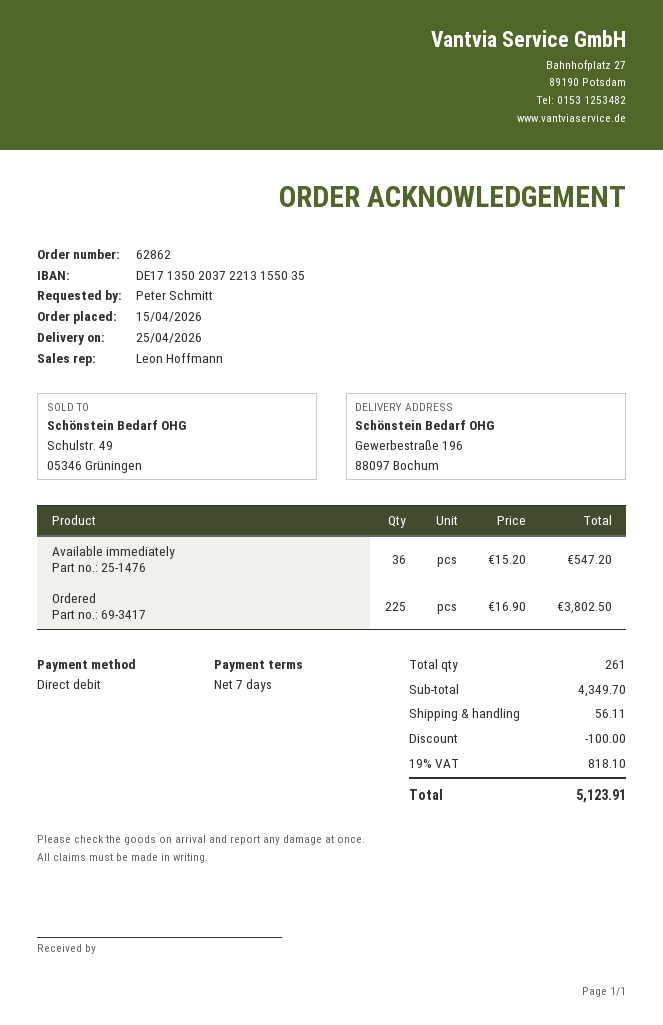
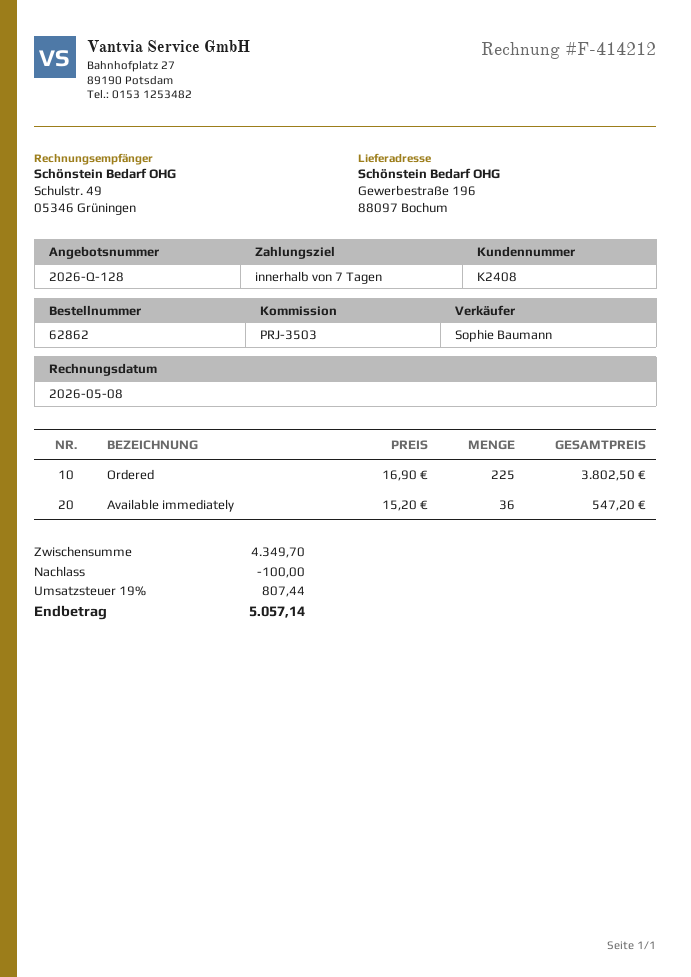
sales rep: Leon Hoffmann -> Sophie Baumann
shipping: 56.11 -> none
tax: 19% = 818.10 -> 19% = 807.44
total: 5123.91 -> 5057.14

